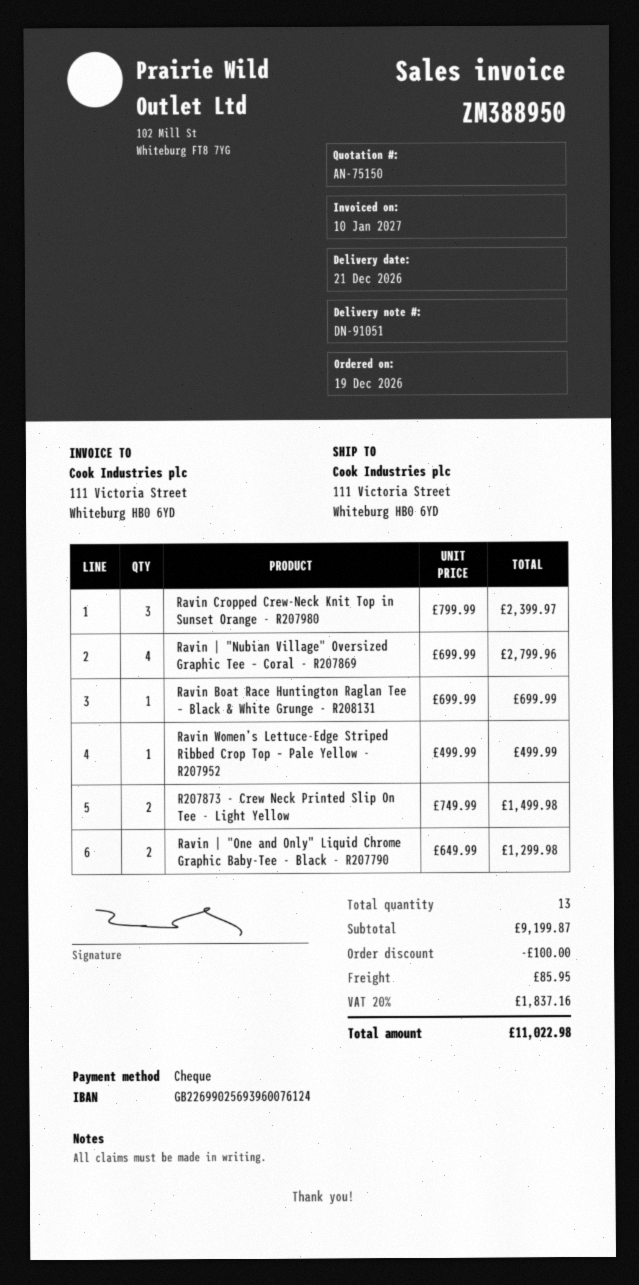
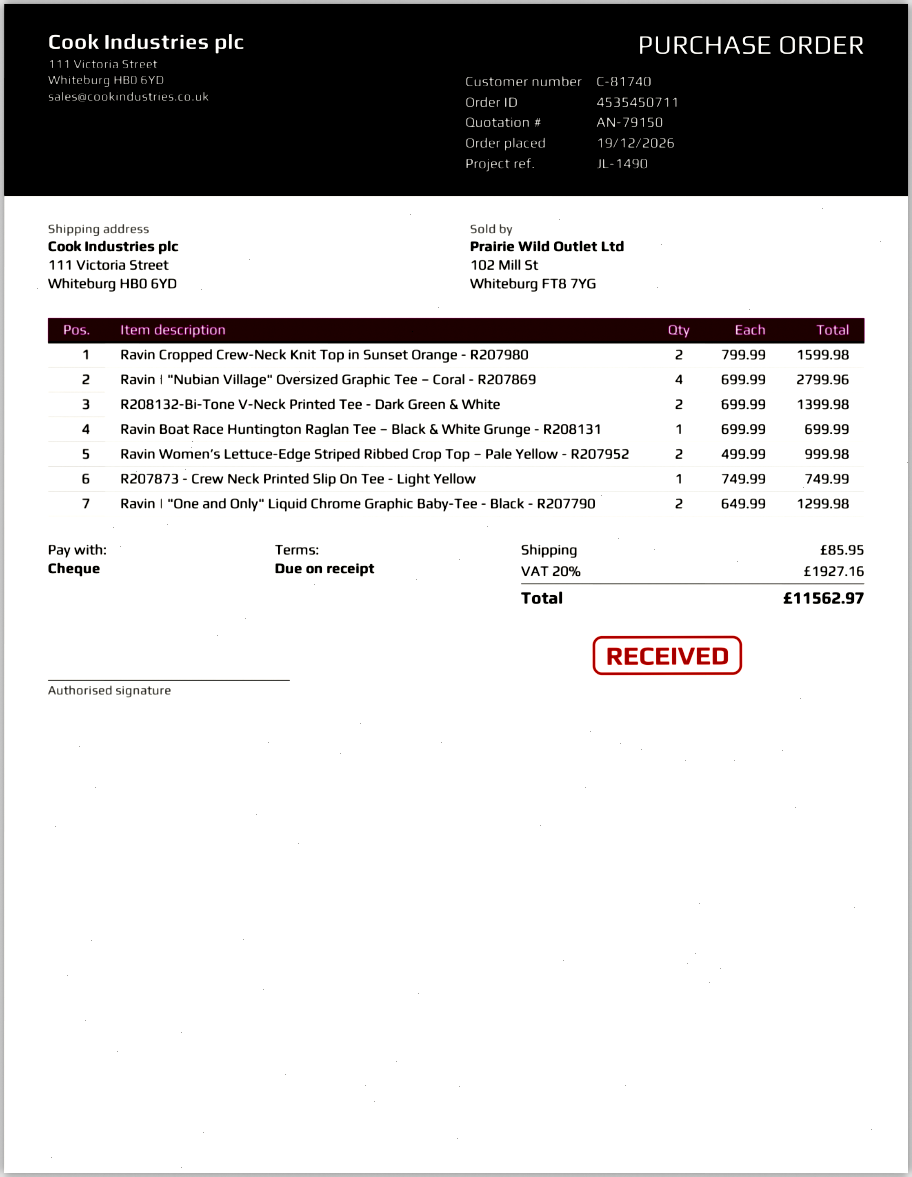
quote number: AN-75150 -> AN-79150
Ravin Cropped Crew-Neck Knit Top in Sunset Orange - R207980: 3 x 799.99 = 2399.97 -> 2 x 799.99 = 1599.98
Ravin Women’s Lettuce-Edge Striped Ribbed Crop Top – Pale Yellow - R207952: 1 x 499.99 = 499.99 -> 2 x 499.99 = 999.98
R207873 - Crew Neck Printed Slip On Tee - Light Yellow: 2 x 749.99 = 1499.98 -> 1 x 749.99 = 749.99
R208132-Bi-Tone V-Neck Printed Tee - Dark Green & White: none -> 2 x 699.99 = 1399.98
discount: 100.00 -> none
tax: 20% = 1837.16 -> 20% = 1927.16
total: 11022.98 -> 11562.97

